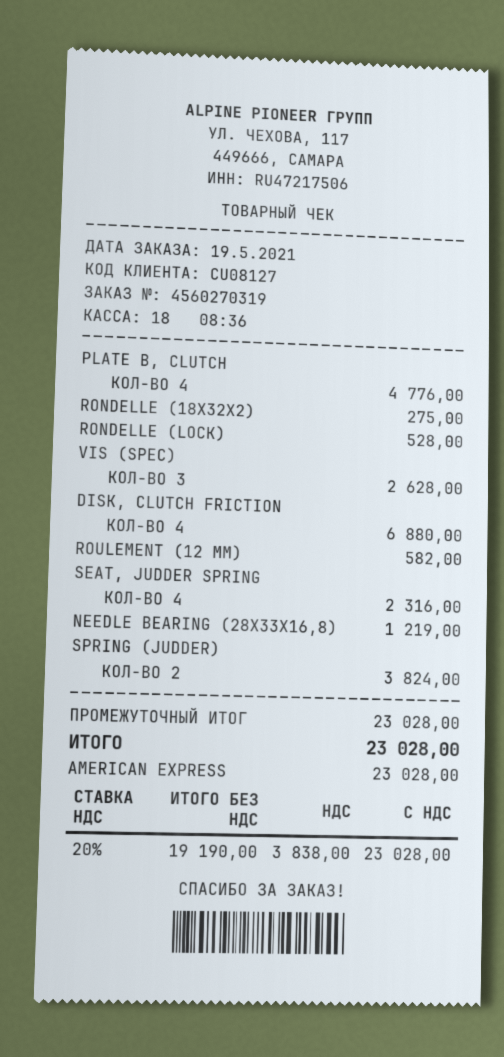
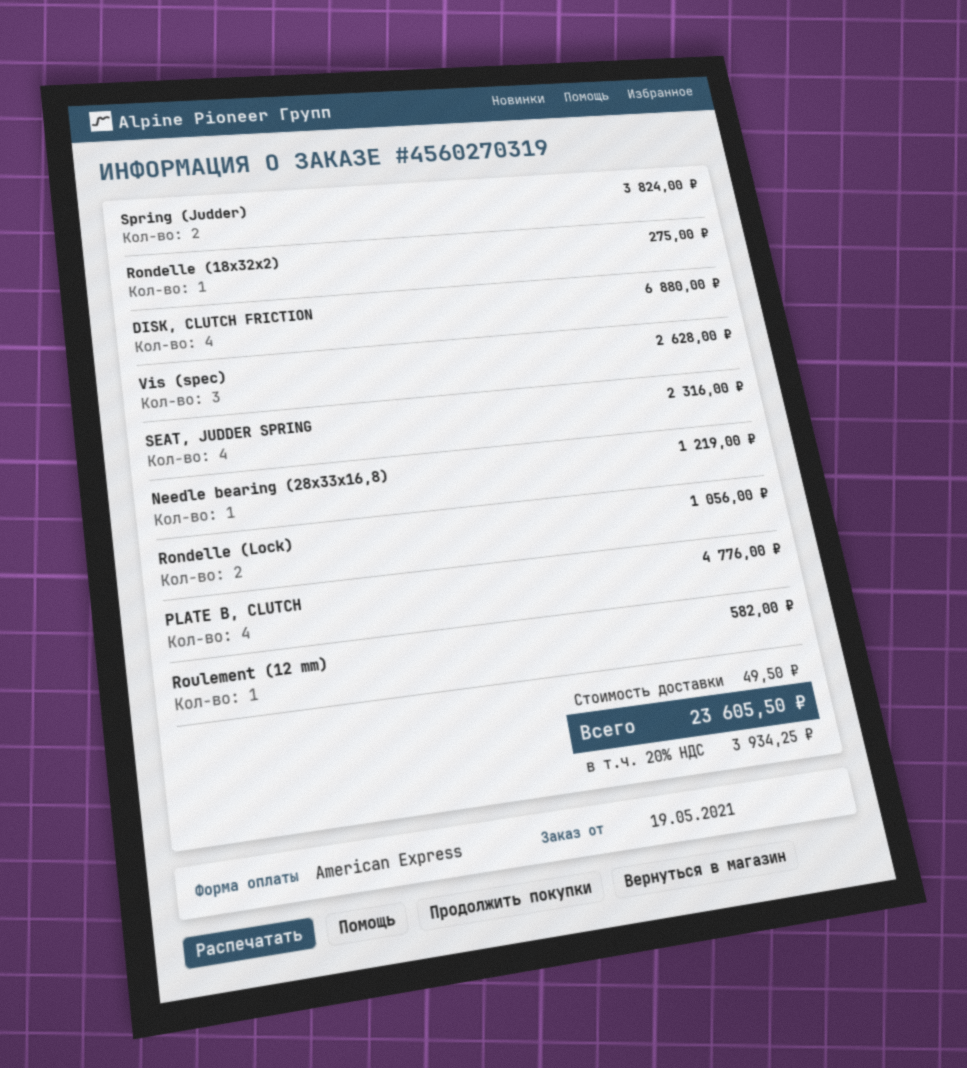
RONDELLE (LOCK): 1 for 528.00 -> 2 for 1056.00
shipping: none -> 49.50
tax: 20% = 3838.00 -> 20% = 3934.25
total: 23028.00 -> 23605.50

